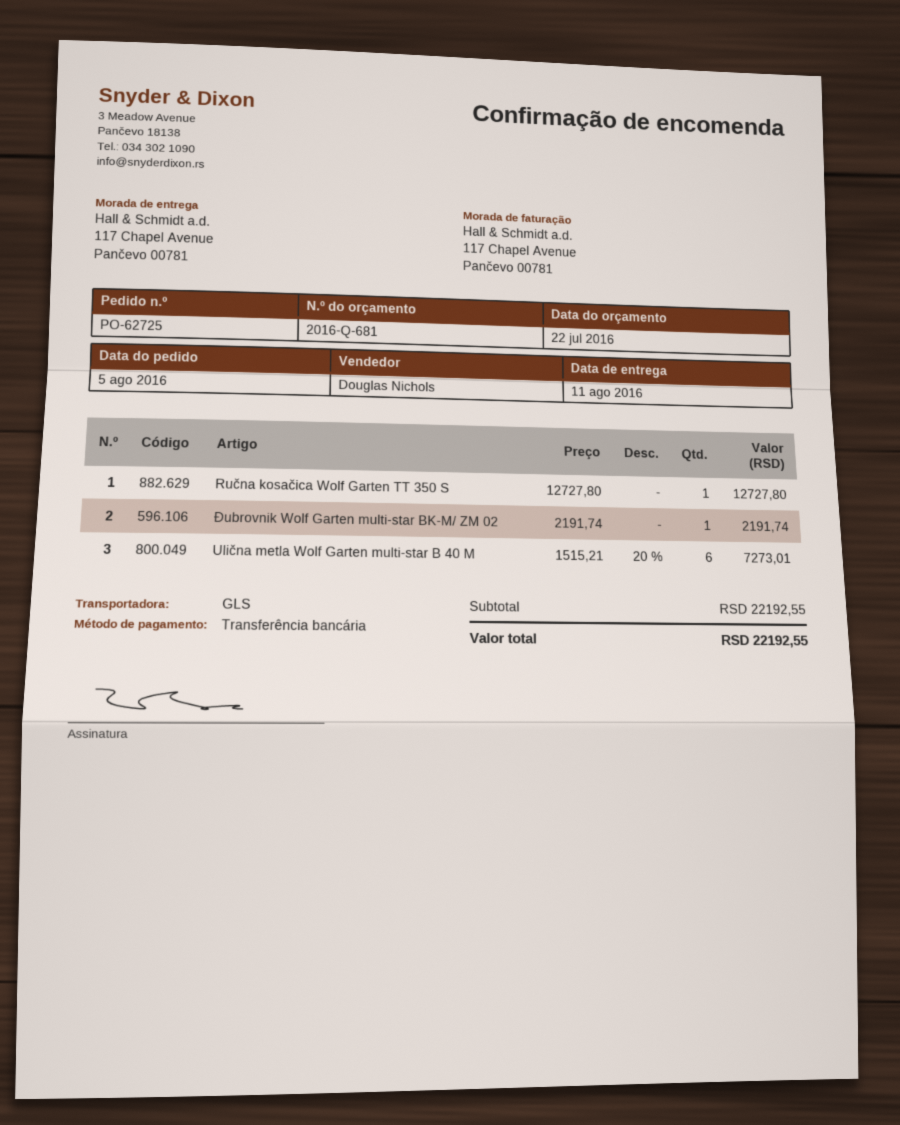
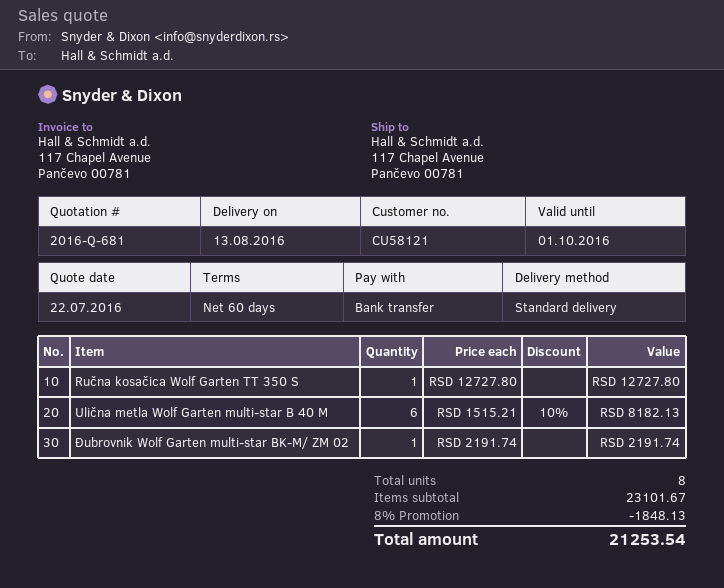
delivery date: 2016-08-11 -> 2016-08-13
shipping method: GLS -> standard
Ulična metla Wolf Garten multi-star B 40 M: 6 x 1515.21 - 20% = 7273.01 -> 6 x 1515.21 - 10% = 8182.13
subtotal: 22192.55 -> 23101.67
discount: none -> 8% = 1848.13
total: 22192.55 -> 21253.54

